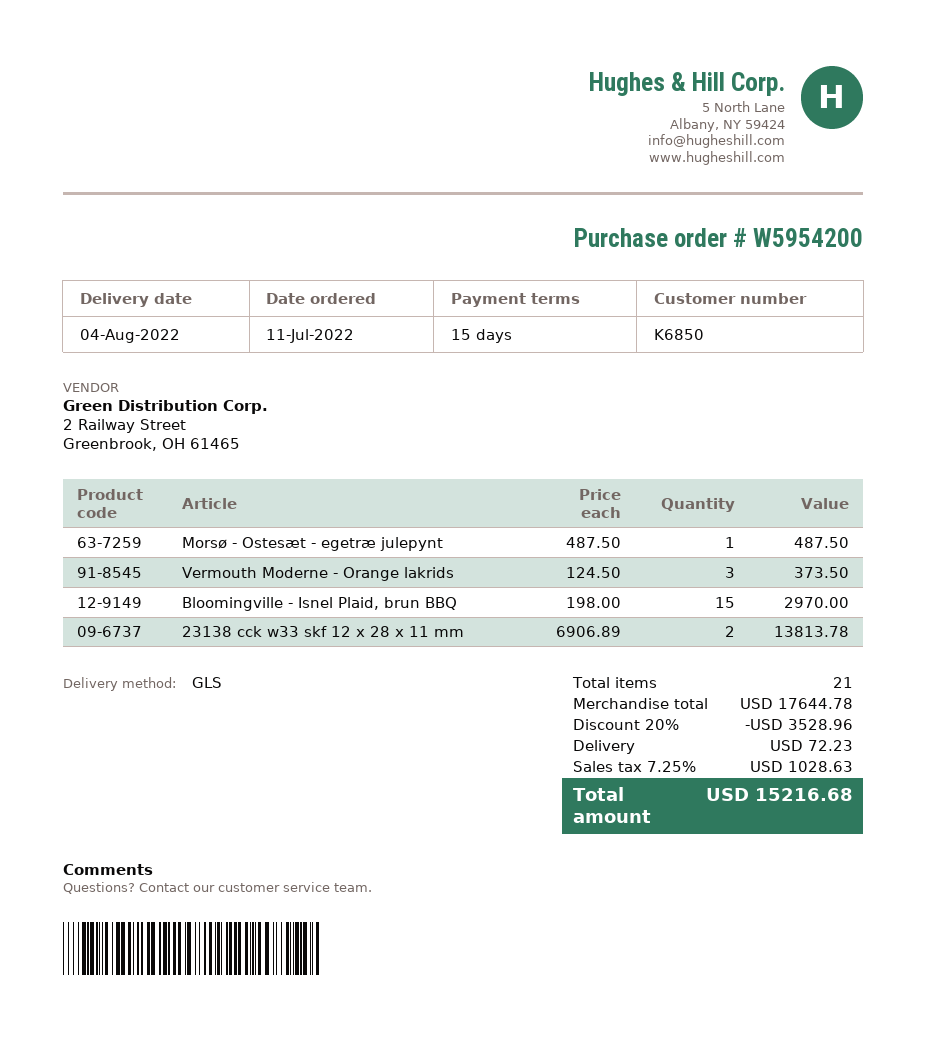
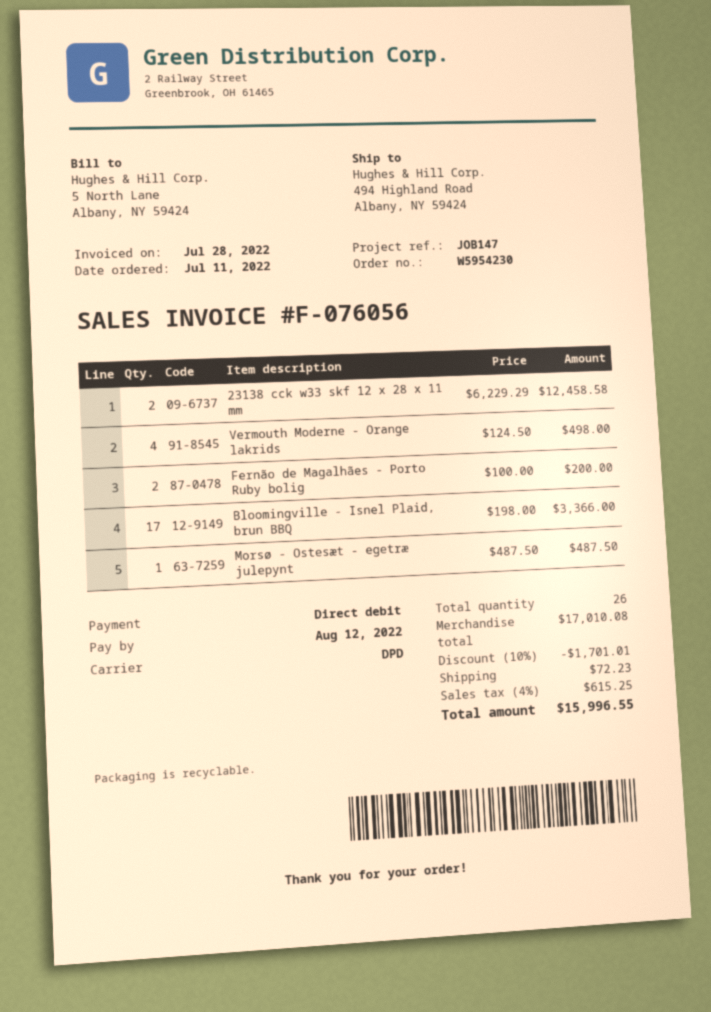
order number: W5954200 -> W5954230
shipping method: GLS -> DPD
Vermouth Moderne - Orange lakrids: 3 x 124.50 = 373.50 -> 4 x 124.50 = 498.00
Bloomingville - Isnel Plaid, brun BBQ: 15 x 198.00 = 2970.00 -> 17 x 198.00 = 3366.00
23138 cck w33 skf 12 x 28 x 11 mm: 2 x 6906.89 = 13813.78 -> 2 x 6229.29 = 12458.58
Fernão de Magalhães - Porto Ruby bolig: none -> 2 x 100.00 = 200.00
total quantity: 21 -> 26
subtotal: 17644.78 -> 17010.08
discount: 20% = 3528.96 -> 10% = 1701.01
tax: 7.25% = 1028.63 -> 4% = 615.25
total: 15216.68 -> 15996.55

